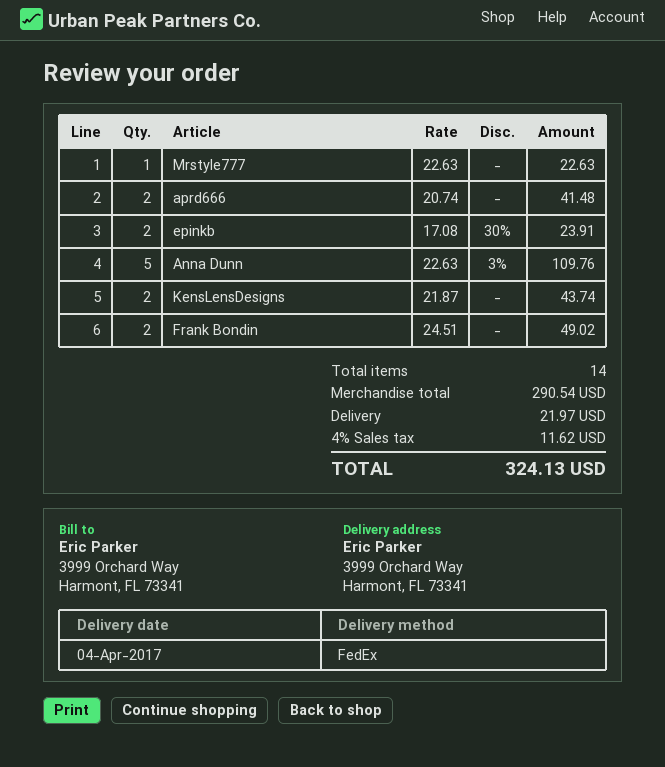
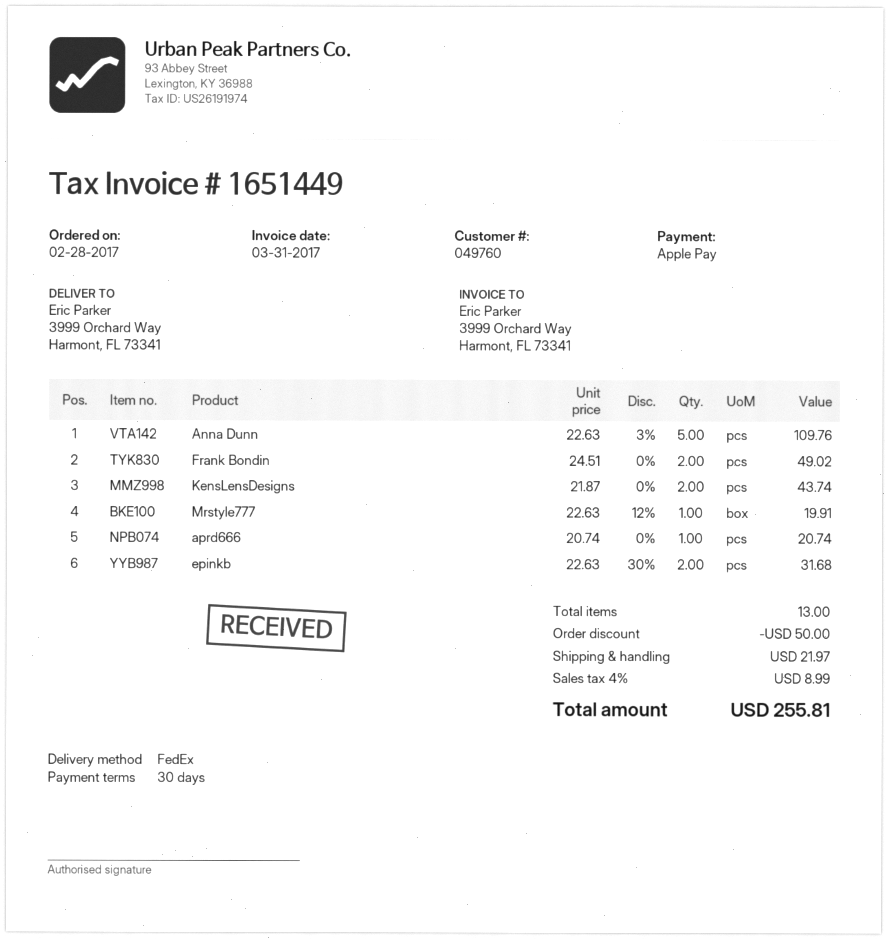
Mrstyle777: 1 x 22.63 = 22.63 -> 1 x 22.63 - 12% = 19.91
aprd666: 2 x 20.74 = 41.48 -> 1 x 20.74 = 20.74
epinkb: 2 x 17.08 - 30% = 23.91 -> 2 x 22.63 - 30% = 31.68
total quantity: 14 -> 13
discount: none -> 50.00
tax: 4% = 11.62 -> 4% = 8.99
total: 324.13 -> 255.81

